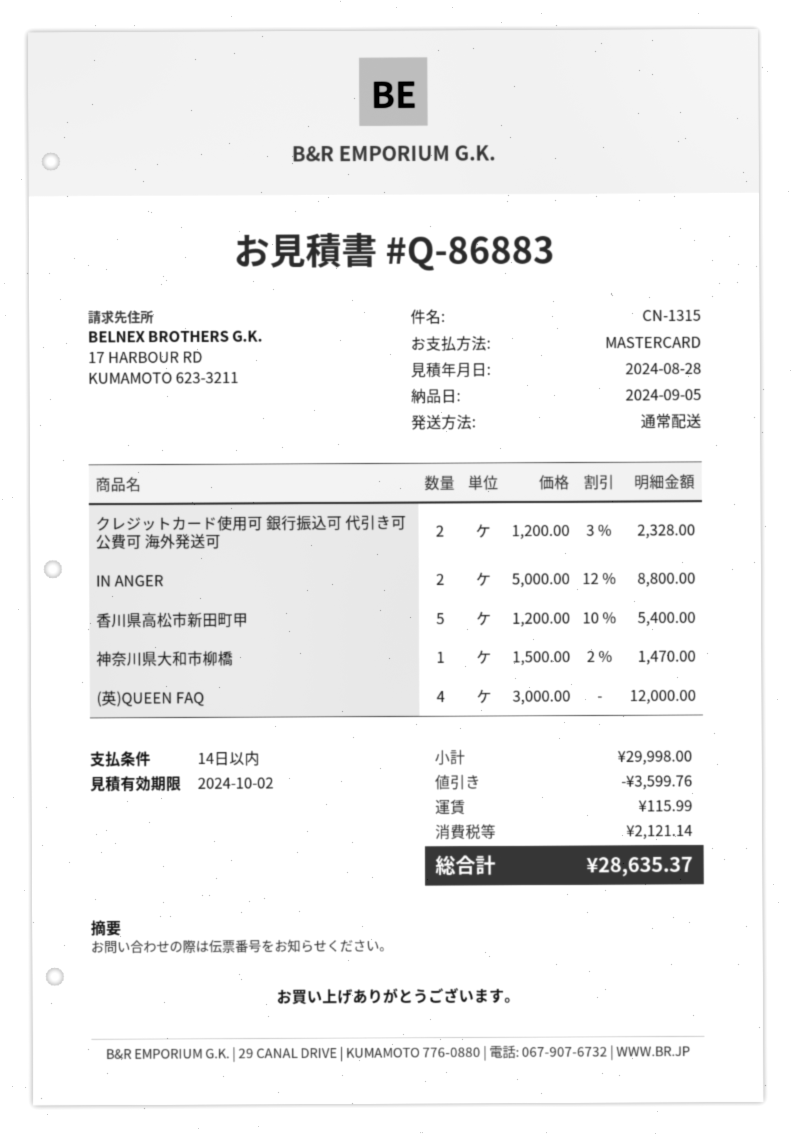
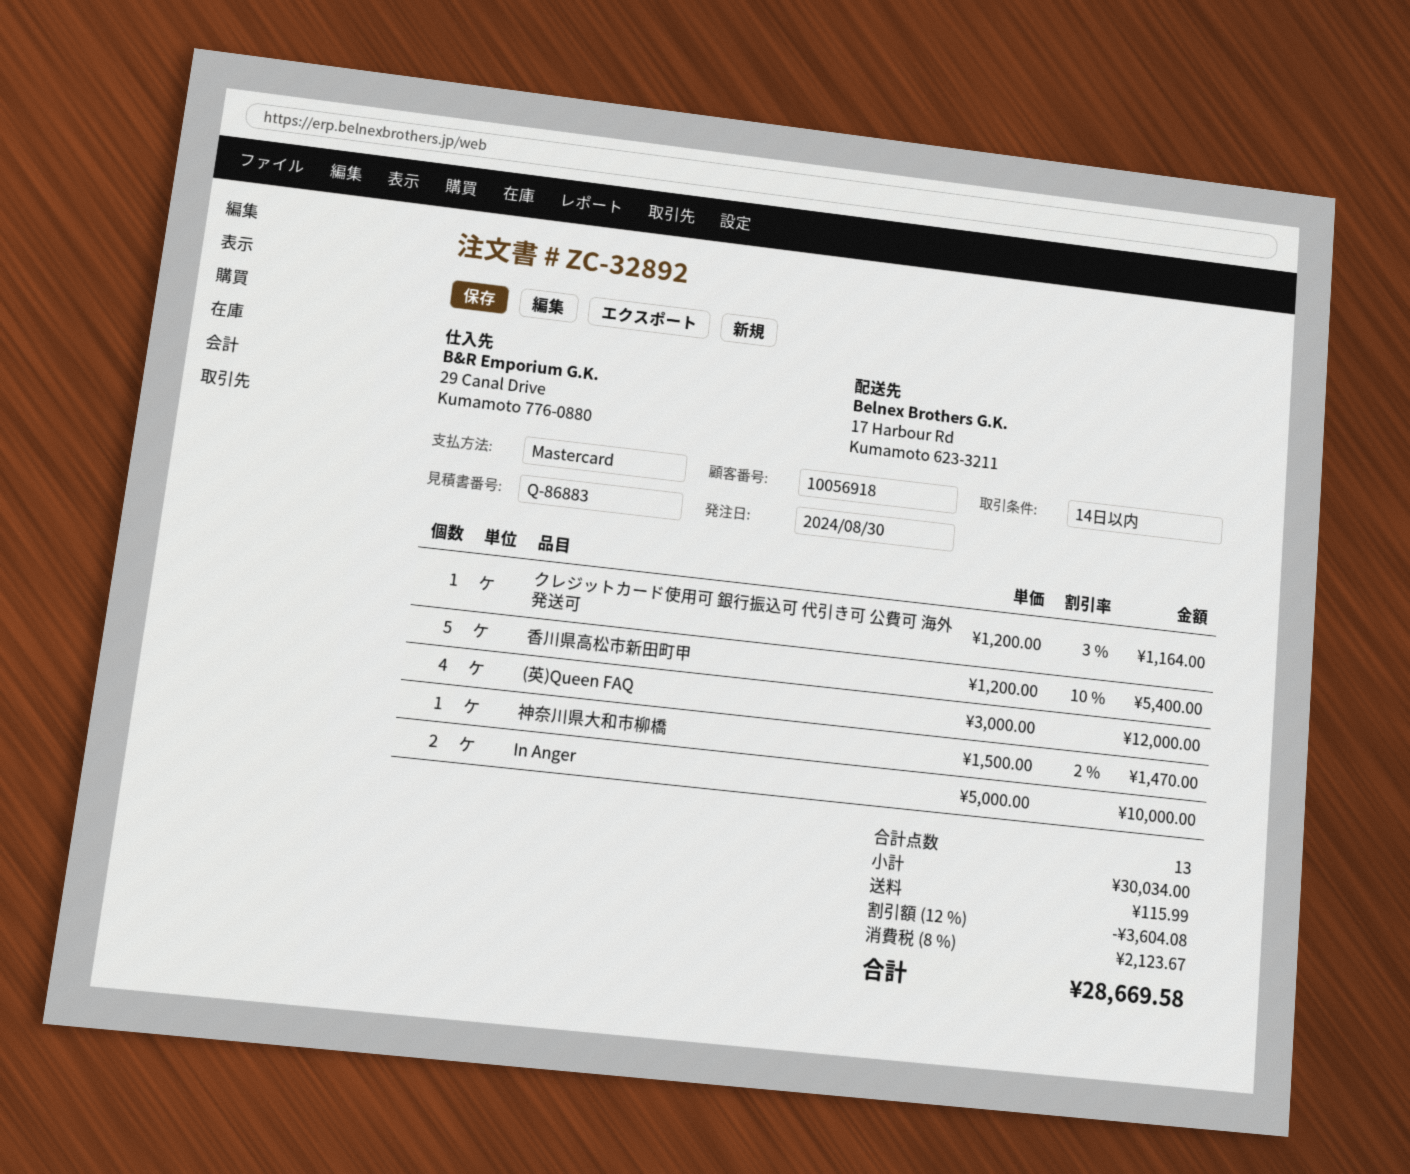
クレジットカード使用可 銀行振込可 代引き可 公費可 海外発送可: 2 x 1200.00 - 3% = 2328.00 -> 1 x 1200.00 - 3% = 1164.00
IN ANGER: 2 x 5000.00 - 12% = 8800.00 -> 2 x 5000.00 = 10000.00
subtotal: 29998.00 -> 30034.00
discount: 3599.76 -> 3604.08
tax: 2121.14 -> 2123.67
total: 28635.37 -> 28669.58

